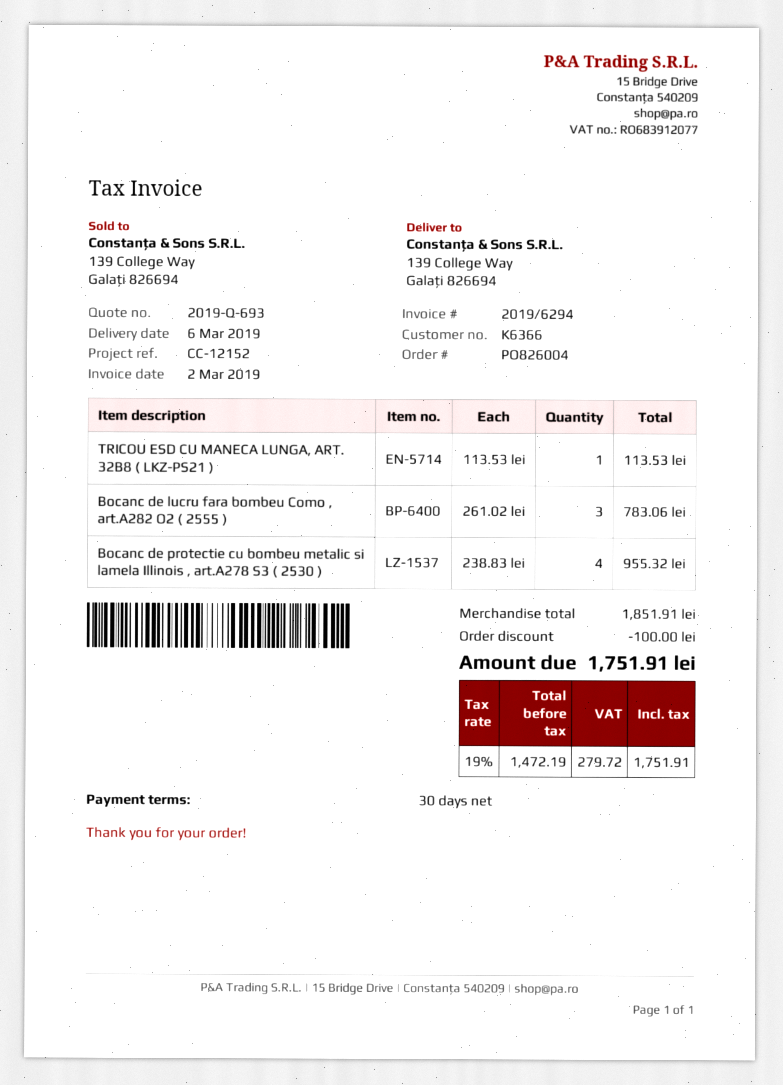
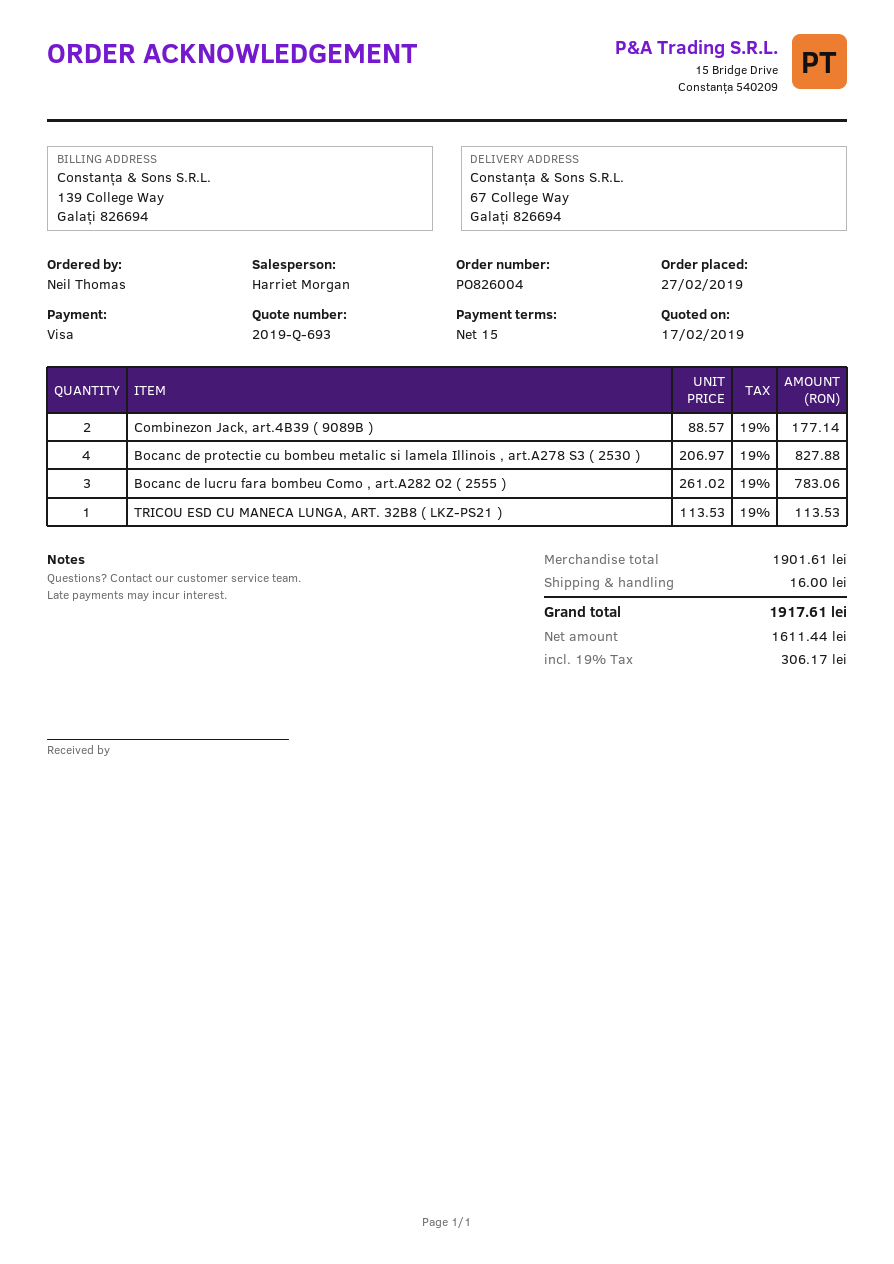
payment terms: 30 days -> 15 days
ship to: 139 College Way, Galați 826694 -> 67 College Way, Galați 826694
Bocanc de protectie cu bombeu metalic si lamela Illinois , art.A278 S3 ( 2530 ): 4 x 238.83 = 955.32 -> 4 x 206.97 = 827.88
Combinezon Jack, art.4B39 ( 9089B ): none -> 2 x 88.57 = 177.14
subtotal: 1851.91 -> 1901.61
discount: 100.00 -> none
shipping: none -> 16.00
net: 1472.19 -> 1611.44
tax: 19% = 279.72 -> 19% = 306.17
total: 1751.91 -> 1917.61

